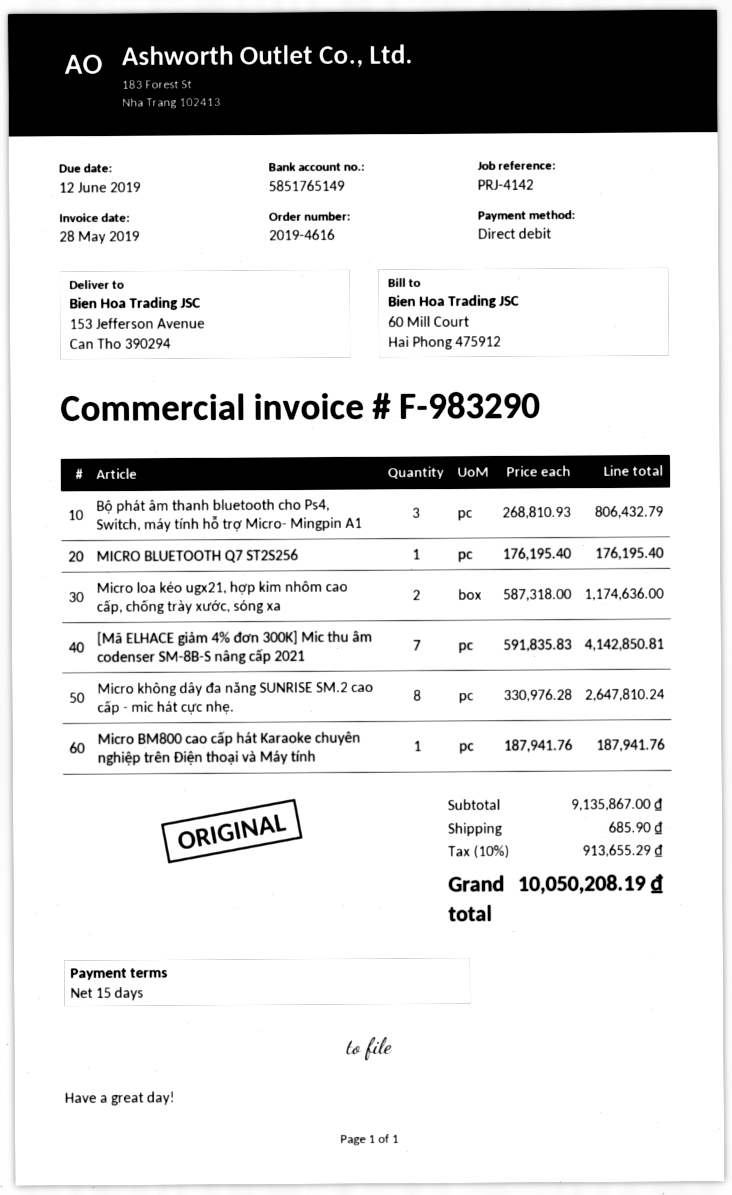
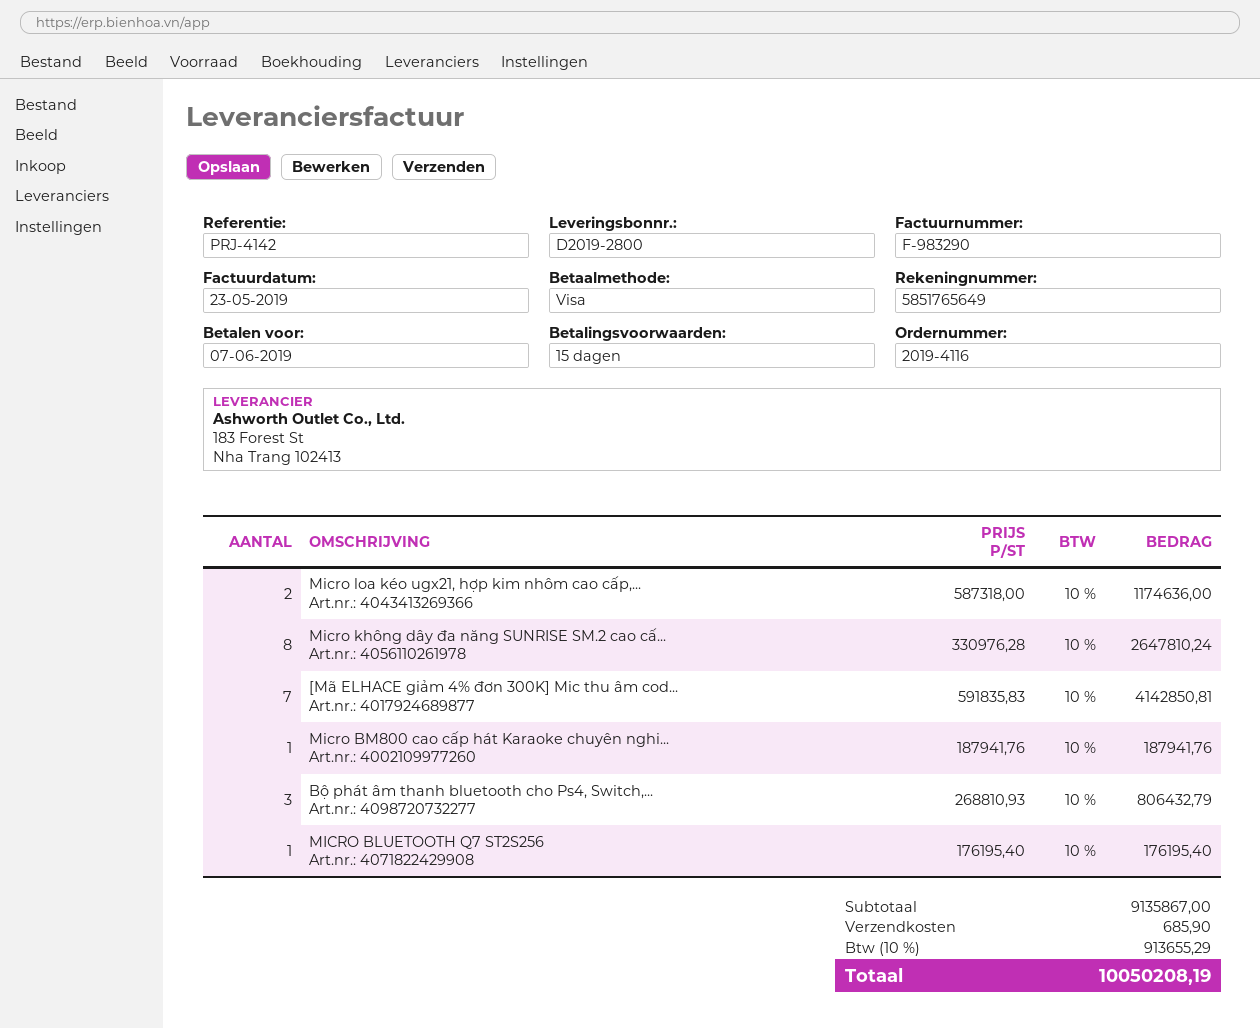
order number: 2019-4616 -> 2019-4116
invoice date: 2019-05-28 -> 2019-05-23
due date: 2019-06-12 -> 2019-06-07
payment method: direct debit -> Visa
bank account: 5851765149 -> 5851765649

